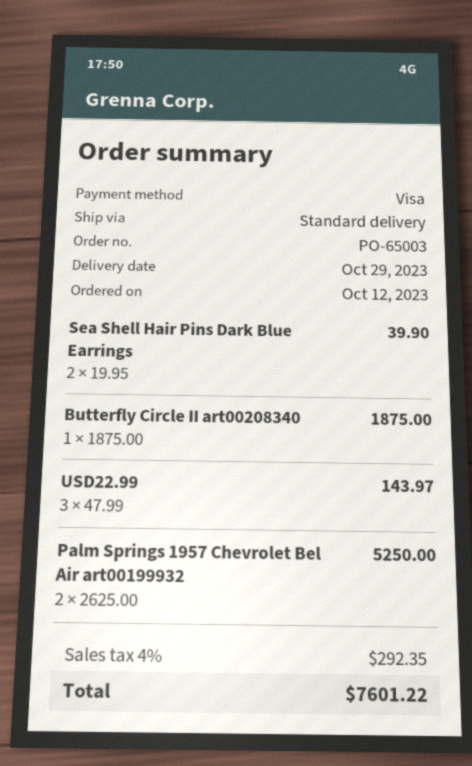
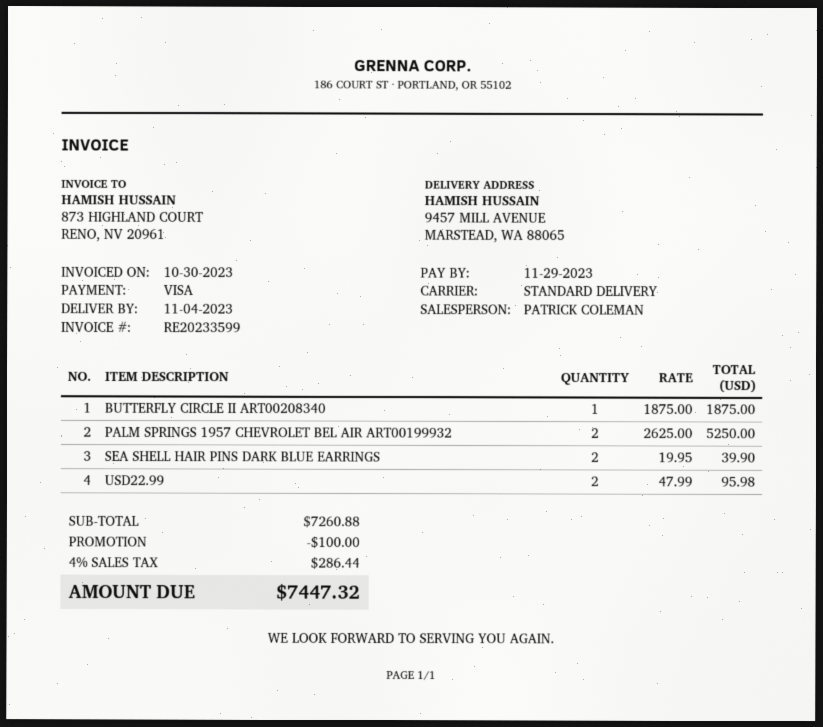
delivery date: 2023-10-29 -> 2023-11-04
USD22.99: 3 x 47.99 = 143.97 -> 2 x 47.99 = 95.98
discount: none -> 100.00
tax: 4% = 292.35 -> 4% = 286.44
total: 7601.22 -> 7447.32

